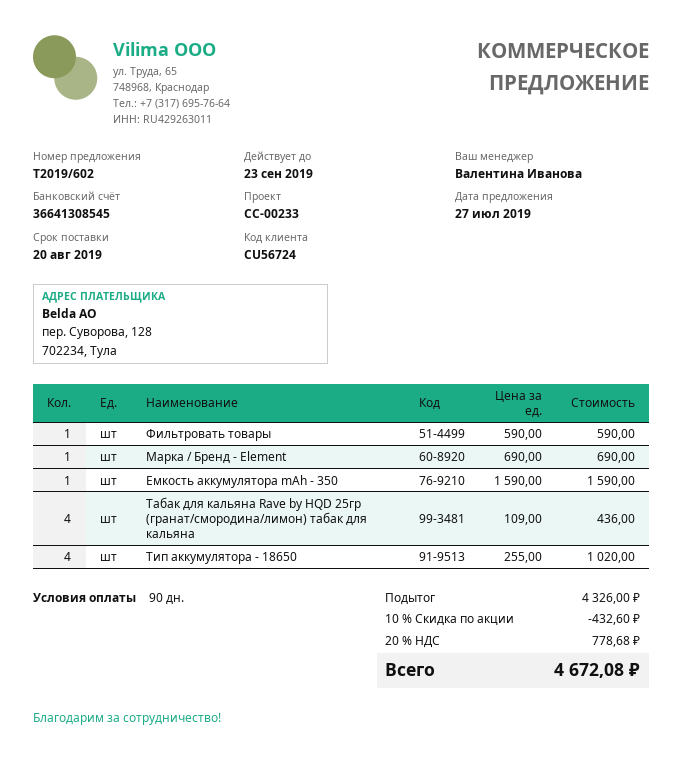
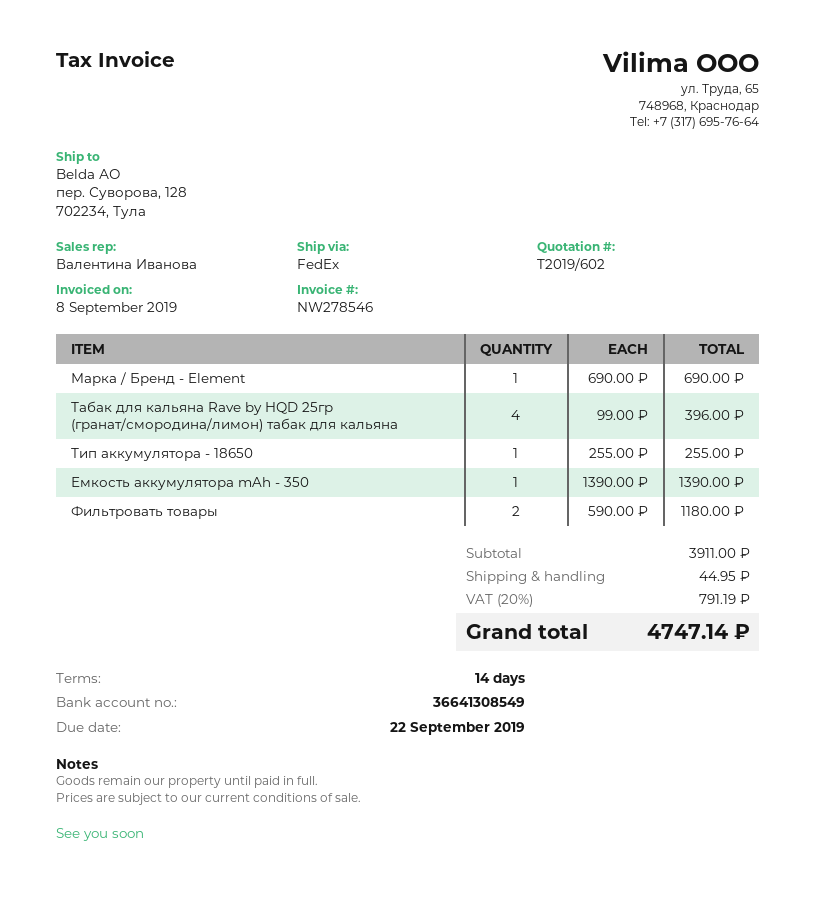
payment terms: 90 days -> 14 days
bank account: 36641308545 -> 36641308549
Фильтровать товары: 1 x 590.00 = 590.00 -> 2 x 590.00 = 1180.00
Емкость аккумулятора mAh - 350: 1 x 1590.00 = 1590.00 -> 1 x 1390.00 = 1390.00
Табак для кальяна Rave by HQD 25гр (гранат/смородина/лимон) табак для кальяна: 4 x 109.00 = 436.00 -> 4 x 99.00 = 396.00
Тип аккумулятора - 18650: 4 x 255.00 = 1020.00 -> 1 x 255.00 = 255.00
subtotal: 4326.00 -> 3911.00
discount: 10% = 432.60 -> none
shipping: none -> 44.95
tax: 20% = 778.68 -> 20% = 791.19
total: 4672.08 -> 4747.14

